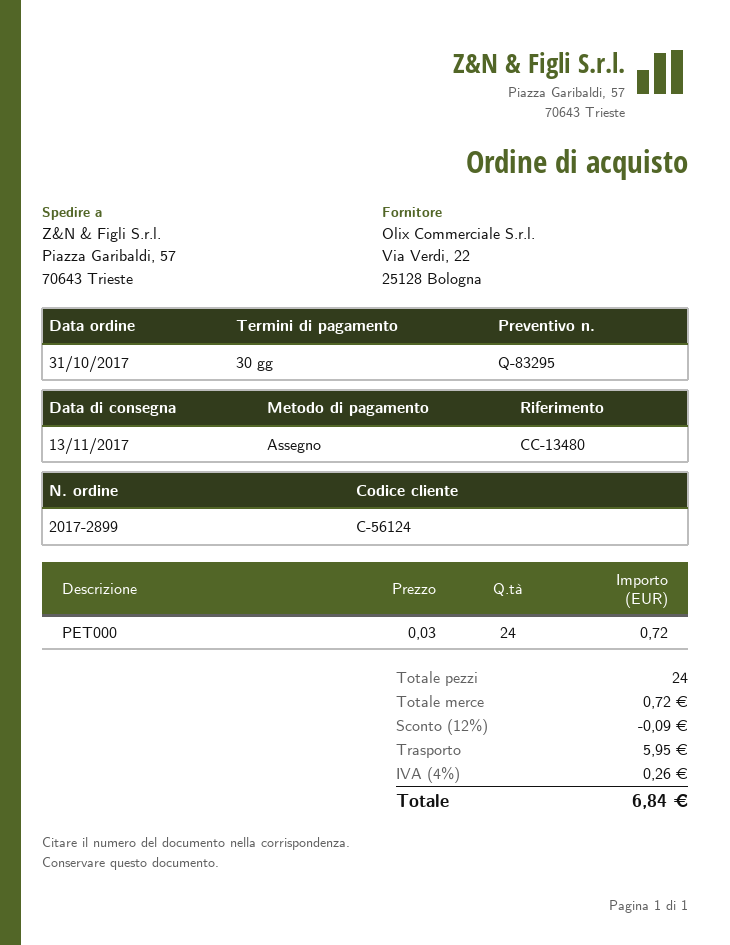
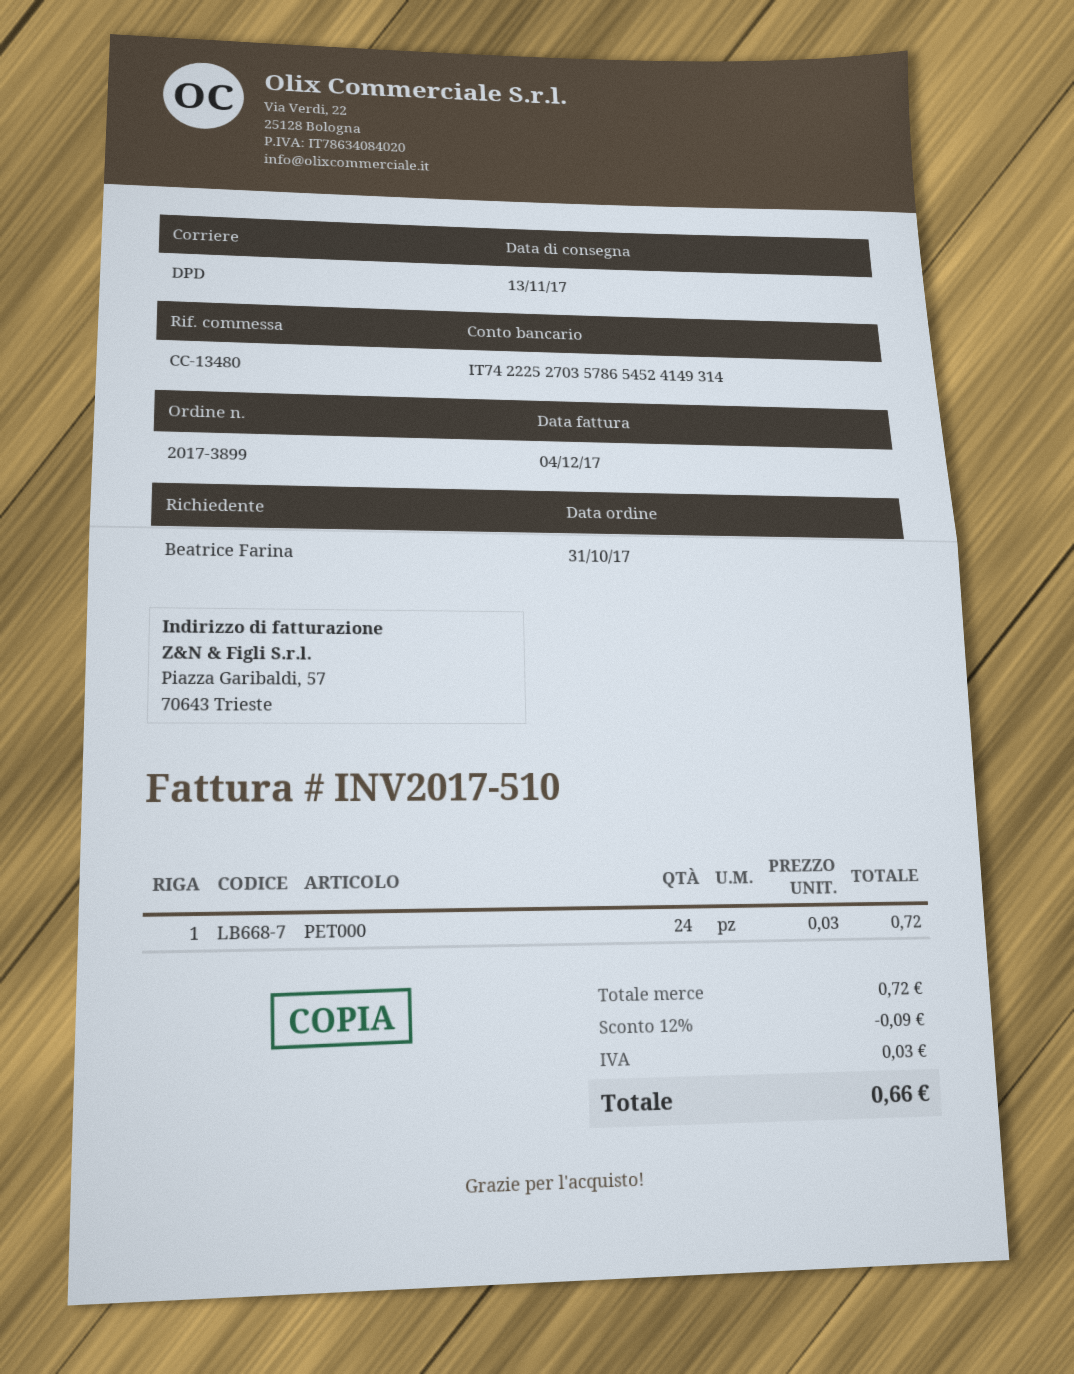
order number: 2017-2899 -> 2017-3899
shipping: 5.95 -> none
tax: 0.26 -> 0.03
total: 6.84 -> 0.66

